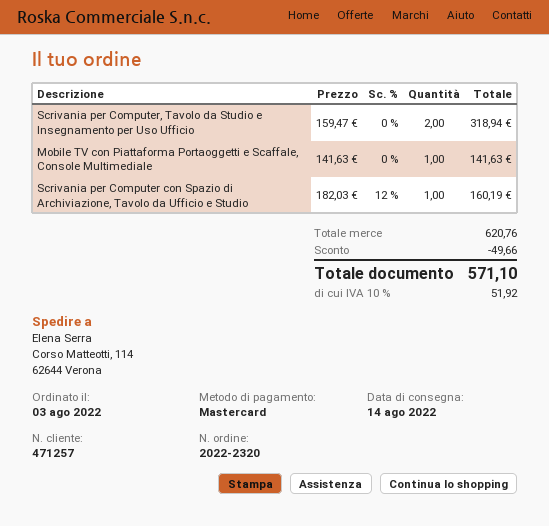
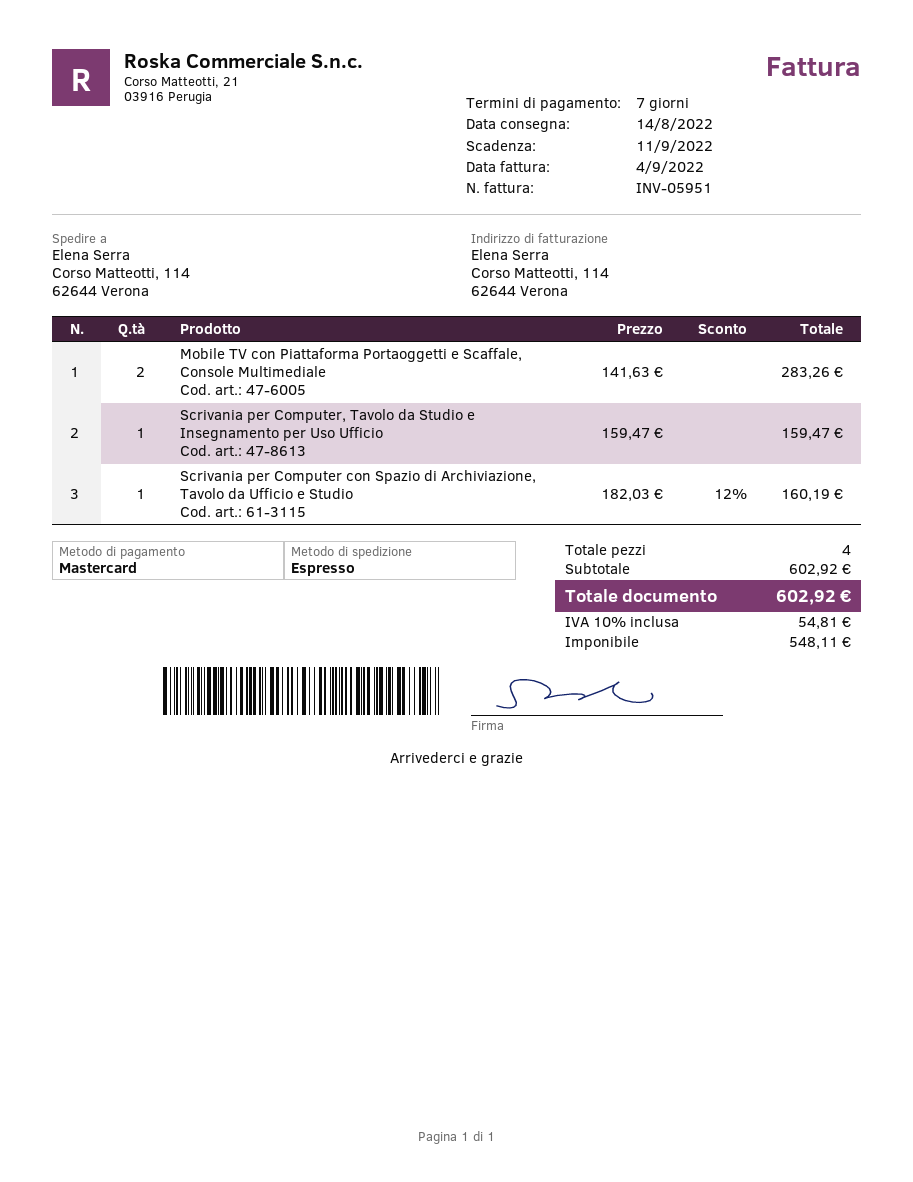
Scrivania per Computer, Tavolo da Studio e Insegnamento per Uso Ufficio: 2 x 159.47 = 318.94 -> 1 x 159.47 = 159.47
Mobile TV con Piattaforma Portaoggetti e Scaffale, Console Multimediale: 1 x 141.63 = 141.63 -> 2 x 141.63 = 283.26
subtotal: 620.76 -> 602.92
discount: 49.66 -> none
tax: 10% = 51.92 -> 10% = 54.81
total: 571.10 -> 602.92

